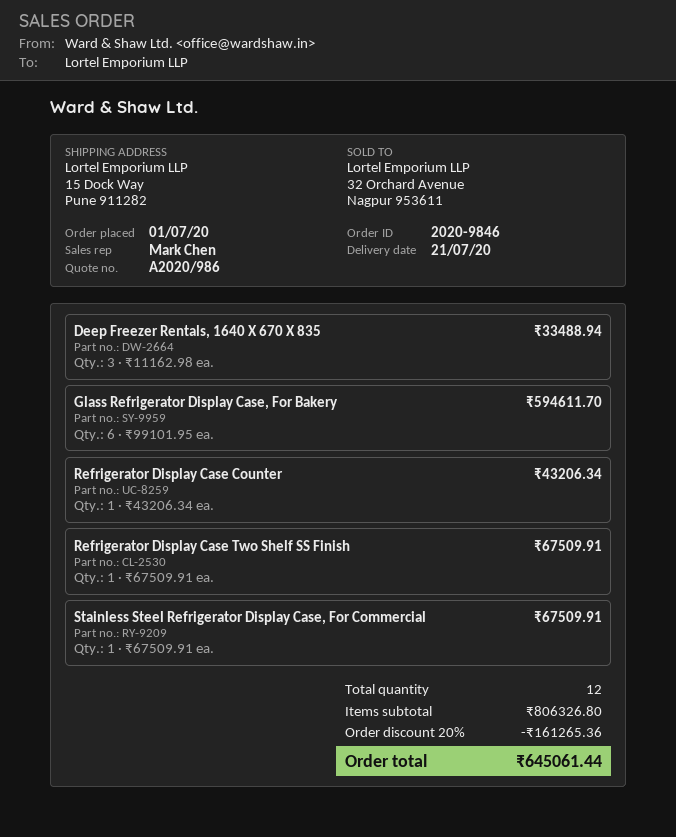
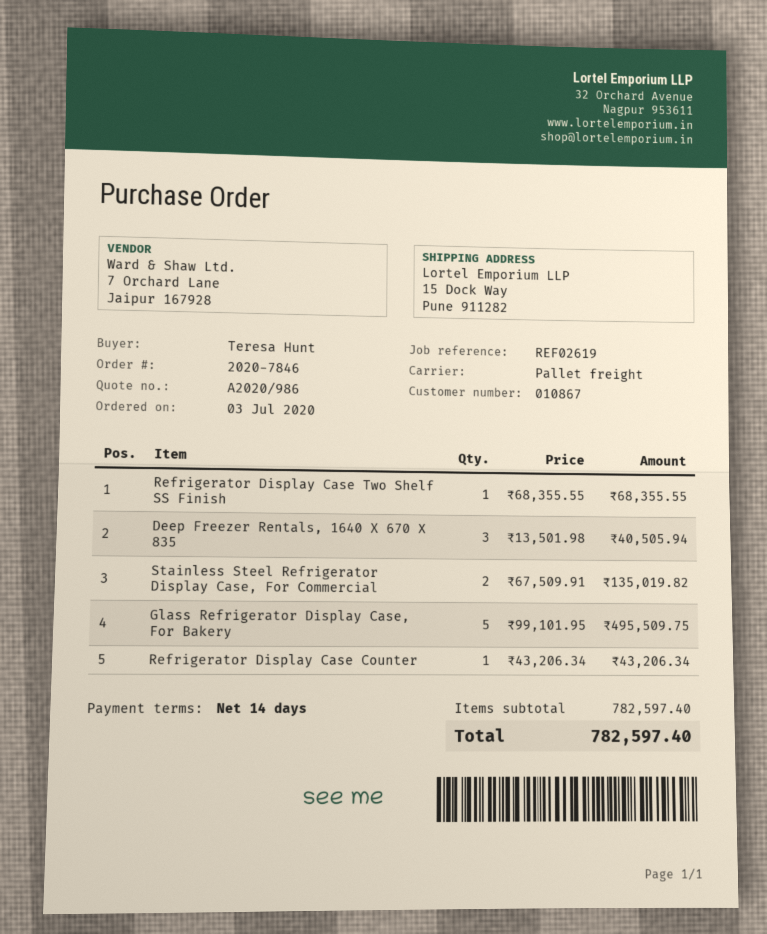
order number: 2020-9846 -> 2020-7846
order date: 2020-07-01 -> 2020-07-03
Deep Freezer Rentals, 1640 X 670 X 835: 3 x 11162.98 = 33488.94 -> 3 x 13501.98 = 40505.94
Glass Refrigerator Display Case, For Bakery: 6 x 99101.95 = 594611.70 -> 5 x 99101.95 = 495509.75
Refrigerator Display Case Two Shelf SS Finish: 1 x 67509.91 = 67509.91 -> 1 x 68355.55 = 68355.55
Stainless Steel Refrigerator Display Case, For Commercial: 1 x 67509.91 = 67509.91 -> 2 x 67509.91 = 135019.82
subtotal: 806326.80 -> 782597.40
discount: 20% = 161265.36 -> none
total: 645061.44 -> 782597.40

